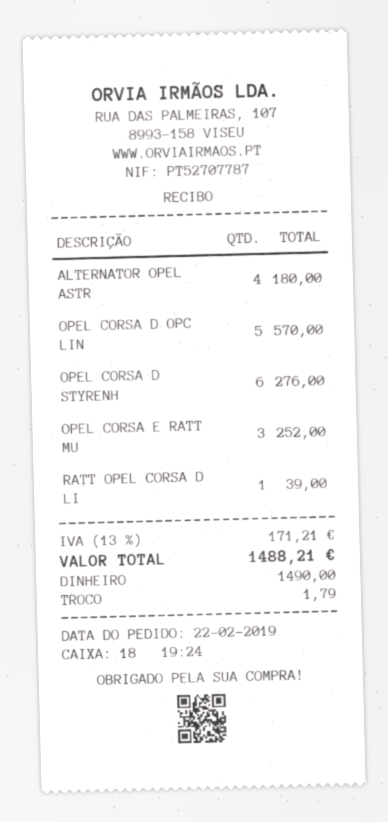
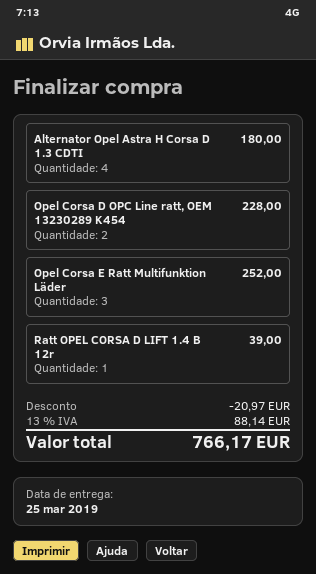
OPEL CORSA D OPC LIN: 5 for 570.00 -> 2 for 228.00
OPEL CORSA D STYRENH: 6 for 276.00 -> none
discount: none -> 20.97
tax: 13% = 171.21 -> 13% = 88.14
total: 1488.21 -> 766.17

